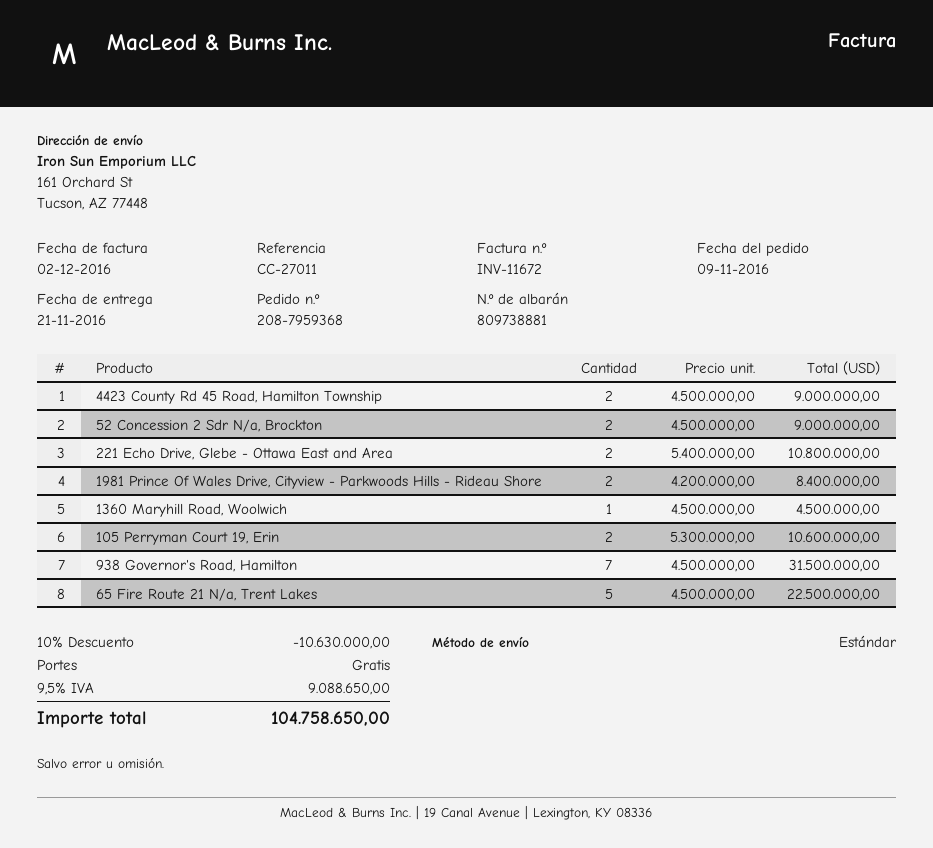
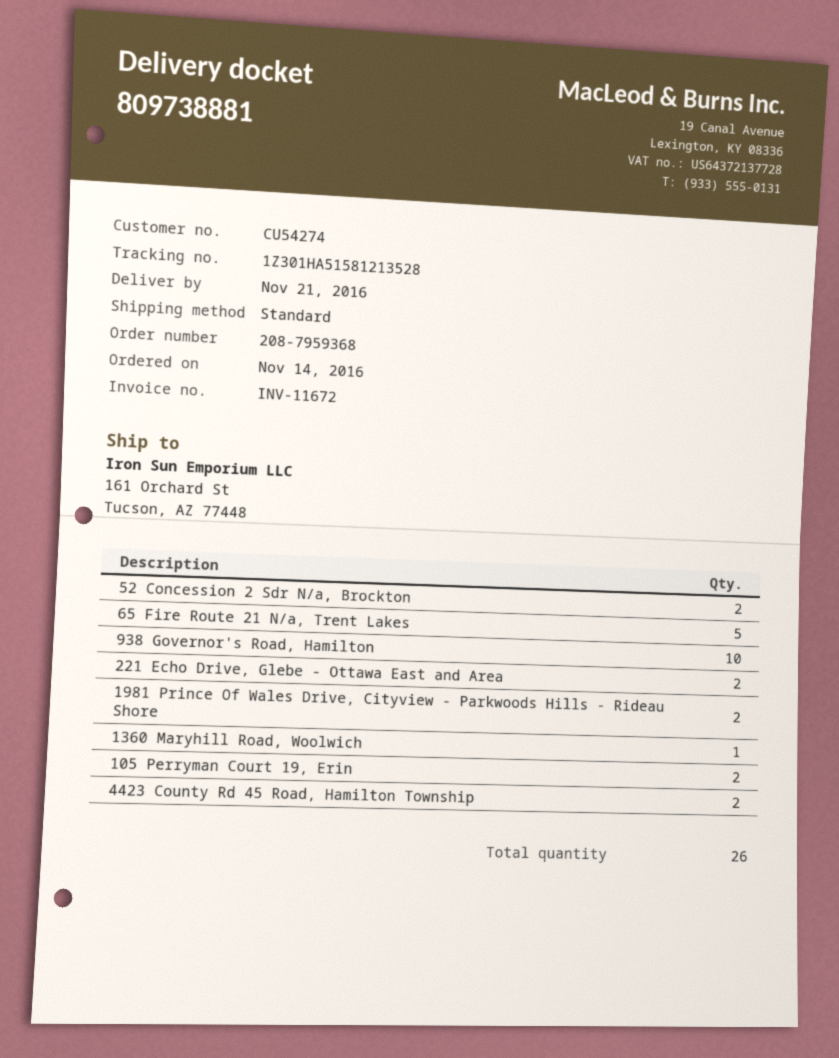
order date: 2016-11-09 -> 2016-11-14
938 Governor's Road, Hamilton: 7 -> 10

